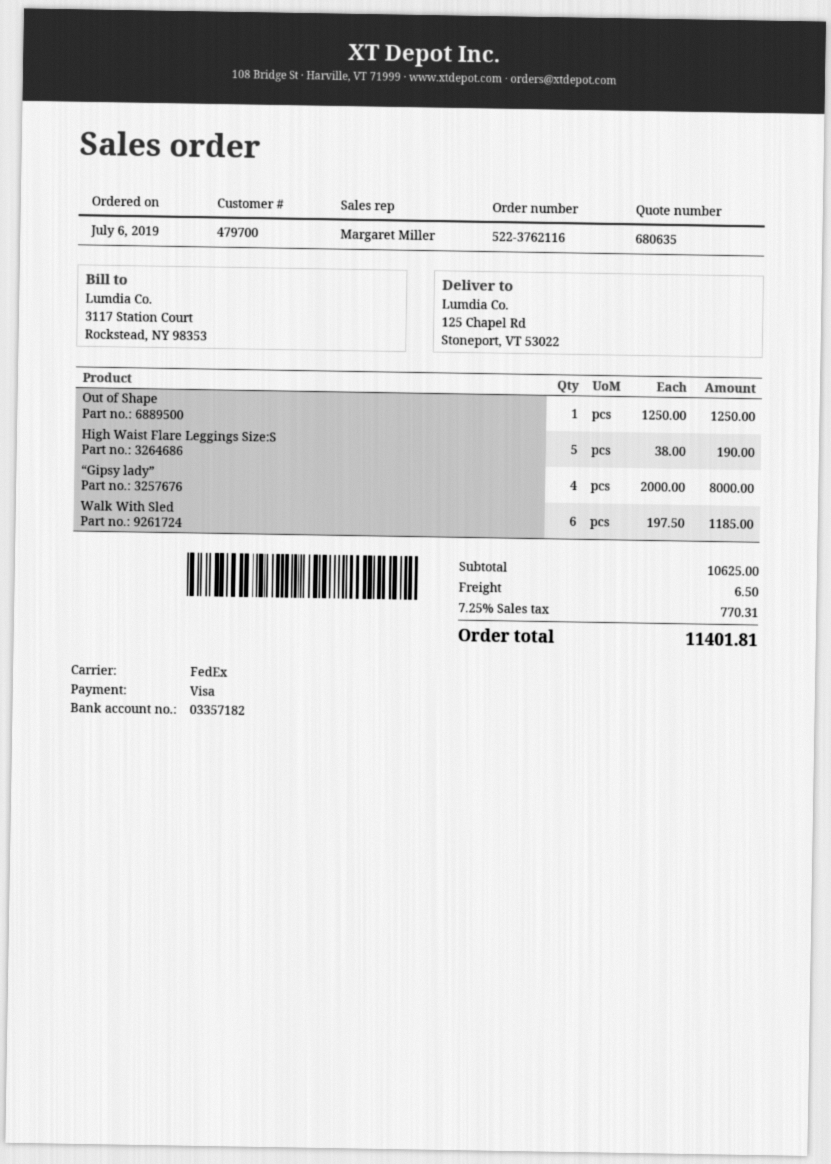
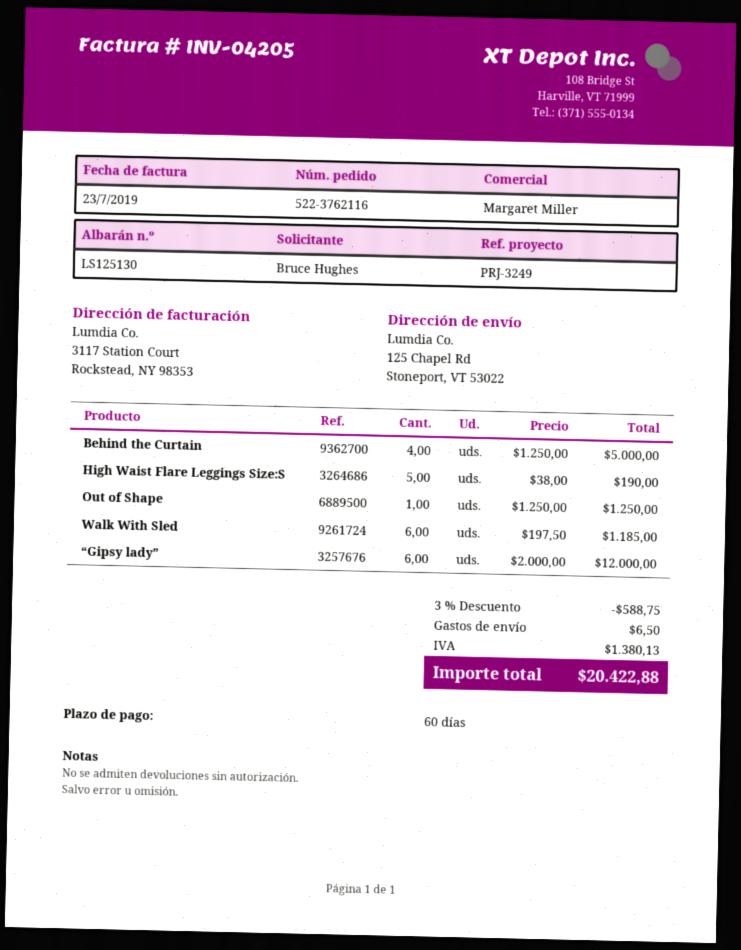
“Gipsy lady”: 4 x 2000.00 = 8000.00 -> 6 x 2000.00 = 12000.00
Behind the Curtain: none -> 4 x 1250.00 = 5000.00
discount: none -> 3% = 588.75
tax: 770.31 -> 1380.13
total: 11401.81 -> 20422.88

